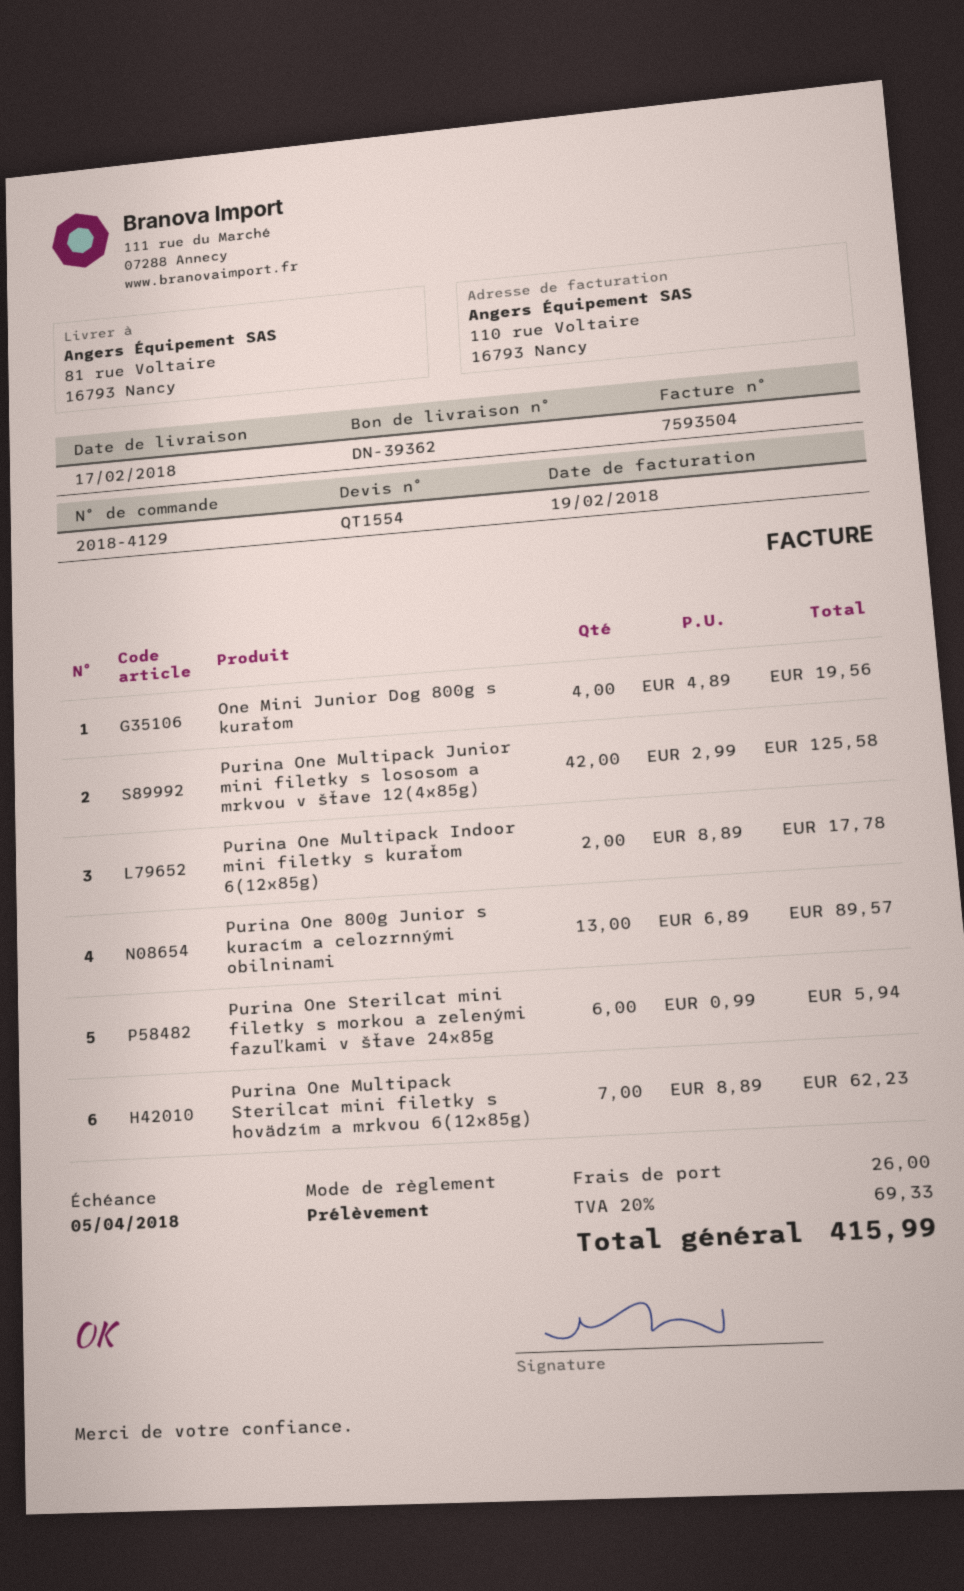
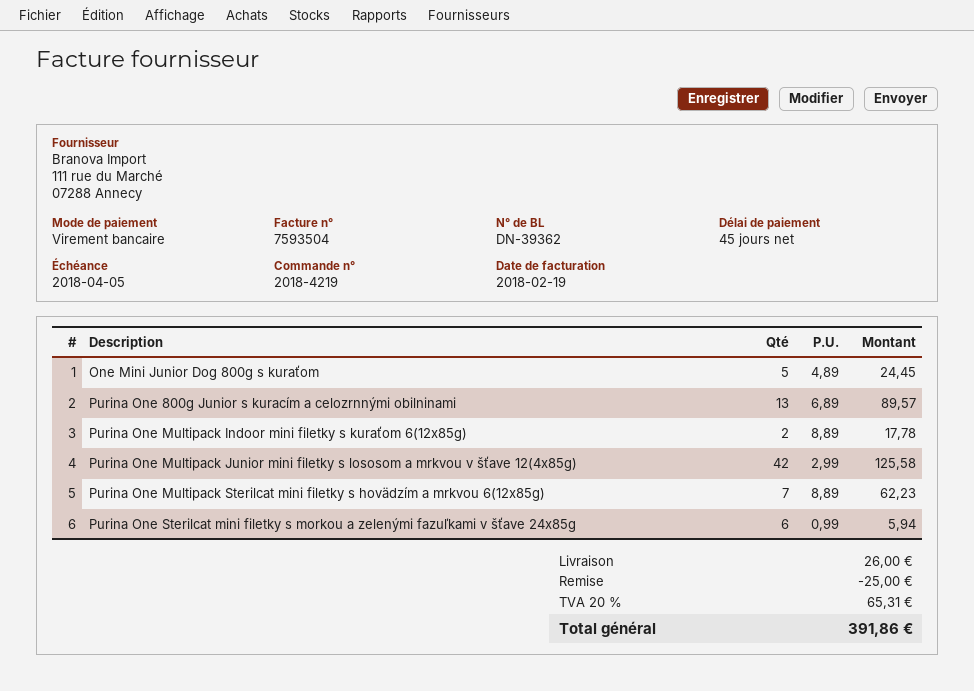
order number: 2018-4129 -> 2018-4219
payment method: direct debit -> bank transfer
One Mini Junior Dog 800g s kuraťom: 4 x 4.89 = 19.56 -> 5 x 4.89 = 24.45
discount: none -> 25.00
tax: 20% = 69.33 -> 20% = 65.31
total: 415.99 -> 391.86

